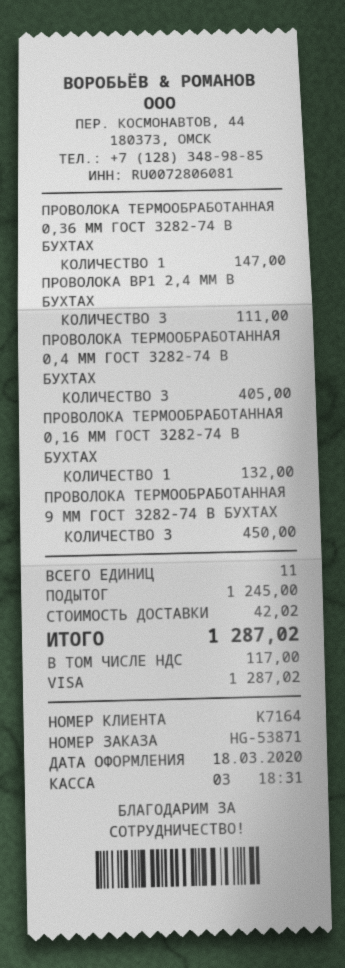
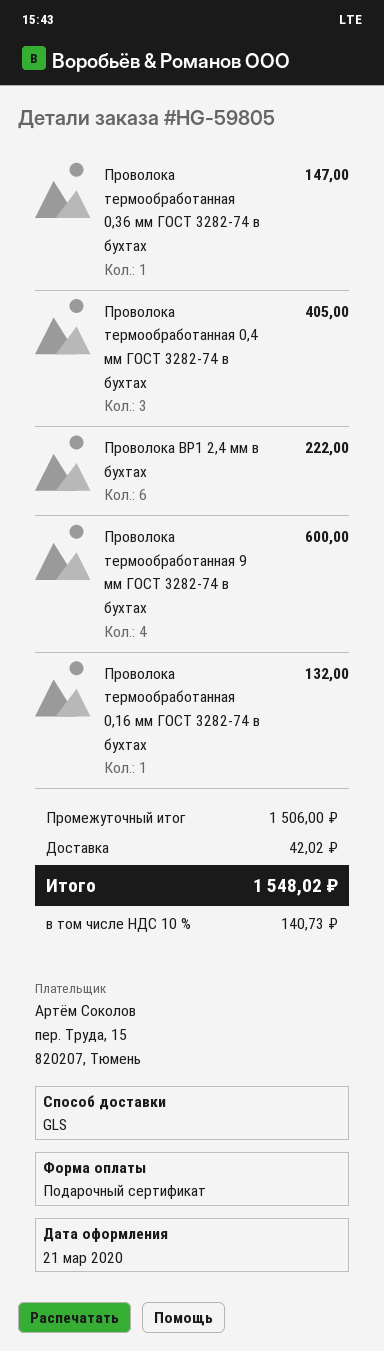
order number: HG-53871 -> HG-59805
order date: 2020-03-18 -> 2020-03-21
payment method: Visa -> gift card
ПРОВОЛОКА ВР1 2,4 ММ В БУХТАХ: 3 for 111.00 -> 6 for 222.00
ПРОВОЛОКА ТЕРМООБРАБОТАННАЯ 9 ММ ГОСТ 3282-74 В БУХТАХ: 3 for 450.00 -> 4 for 600.00
subtotal: 1245.00 -> 1506.00
tax: 117.00 -> 140.73
total: 1287.02 -> 1548.02

